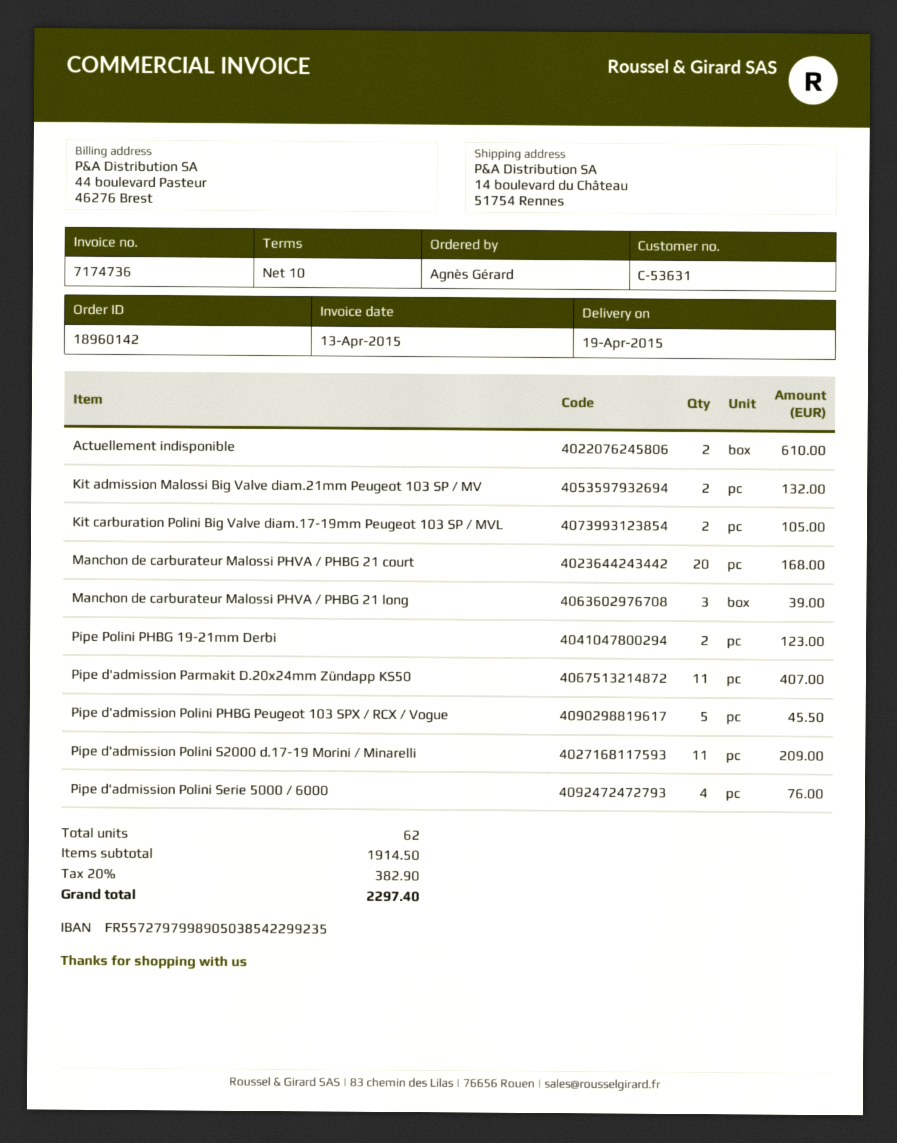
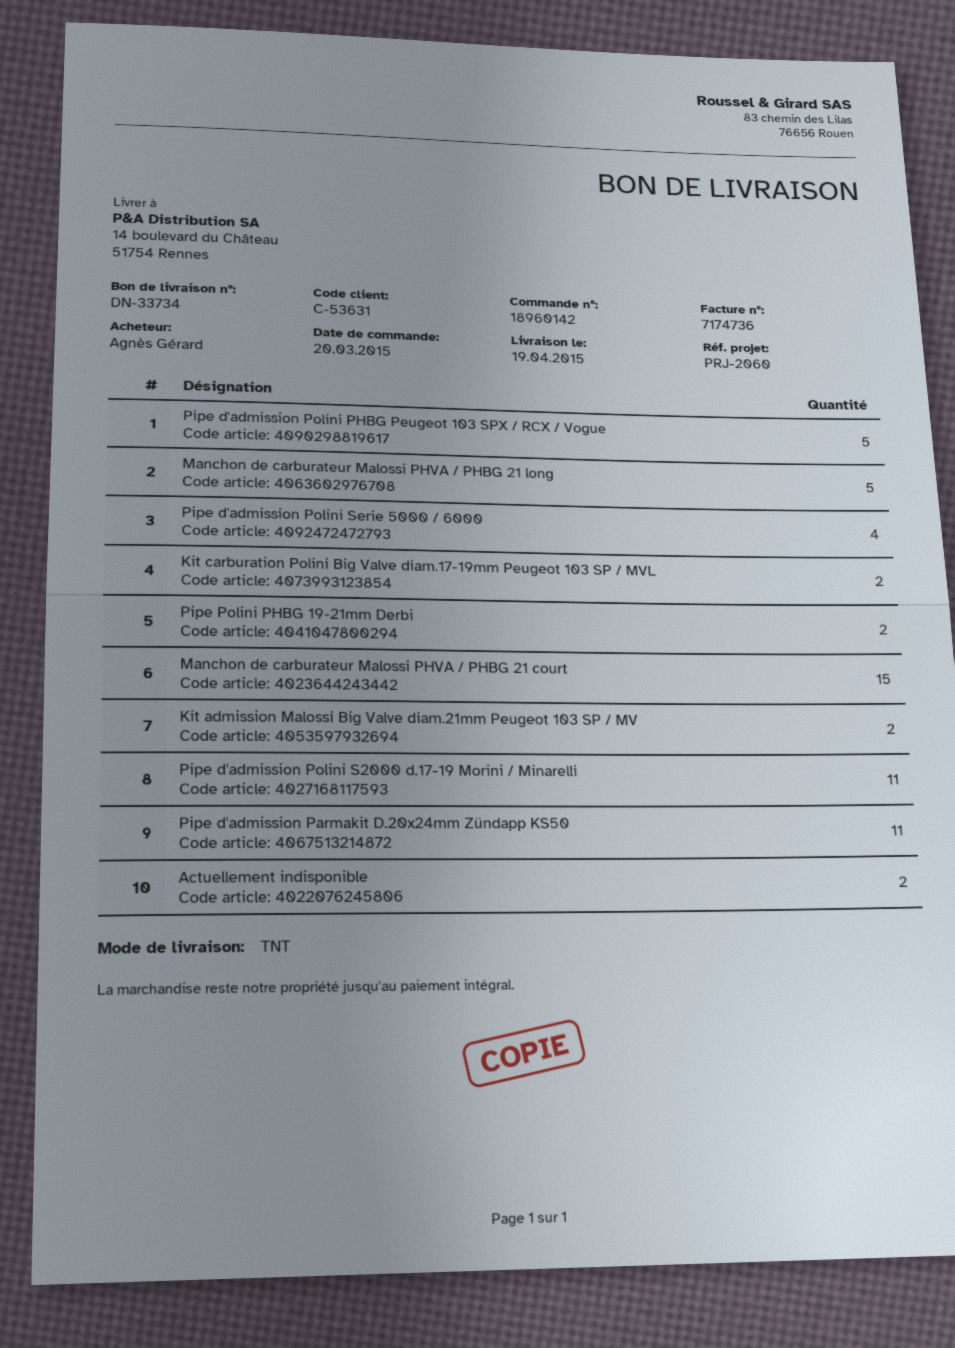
Manchon de carburateur Malossi PHVA / PHBG 21 court: 20 -> 15
Manchon de carburateur Malossi PHVA / PHBG 21 long: 3 -> 5

